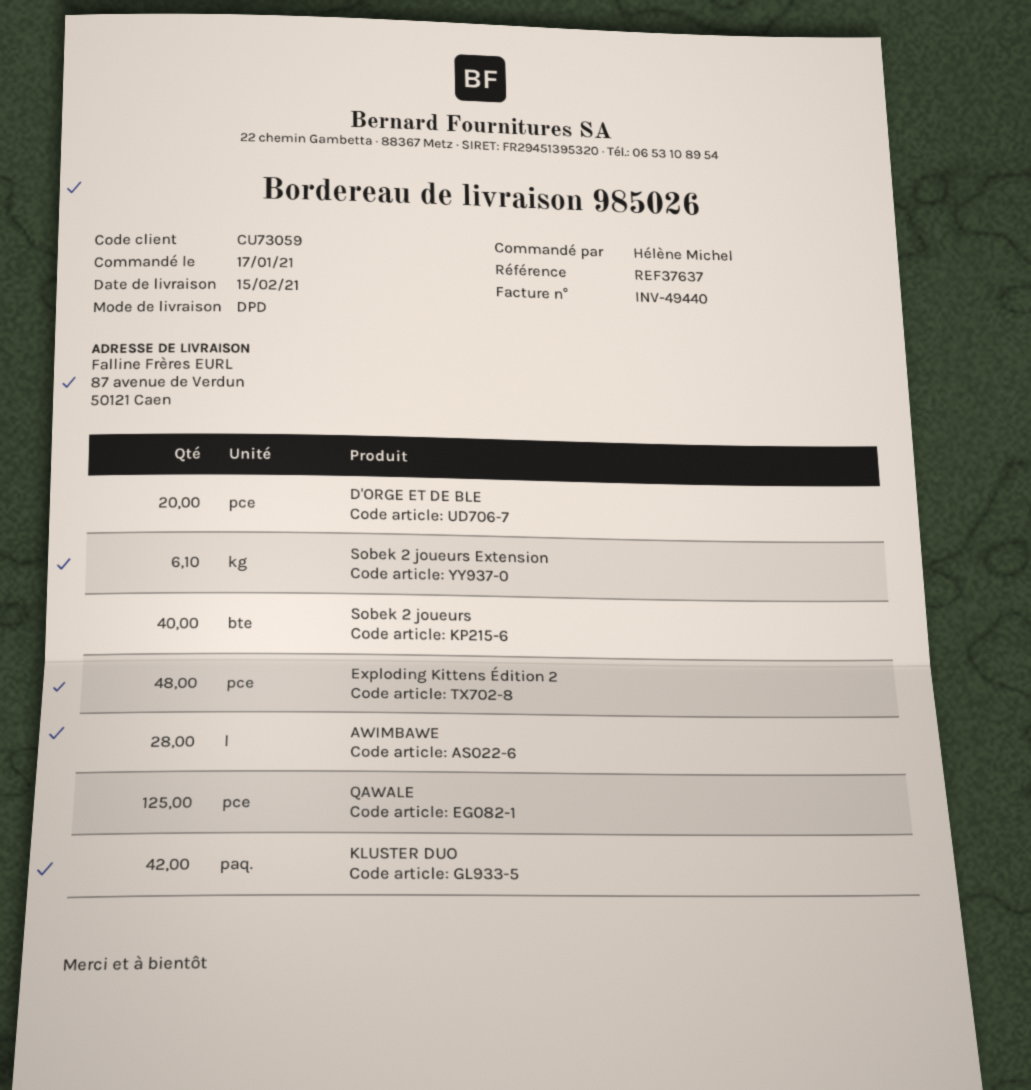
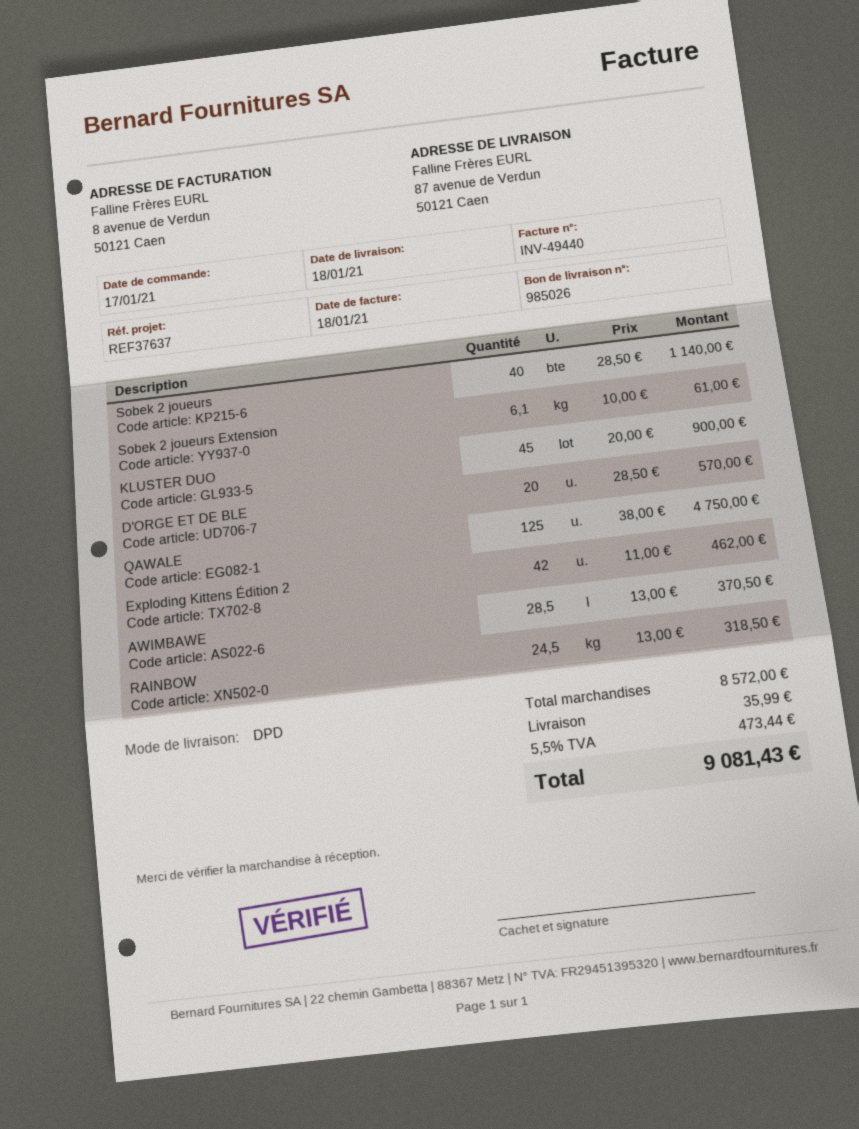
delivery date: 2021-02-15 -> 2021-01-18
Exploding Kittens Édition 2: 48 -> 42
AWIMBAWE: 28 -> 28.5
KLUSTER DUO: 42 -> 45
RAINBOW: none -> 24.5

